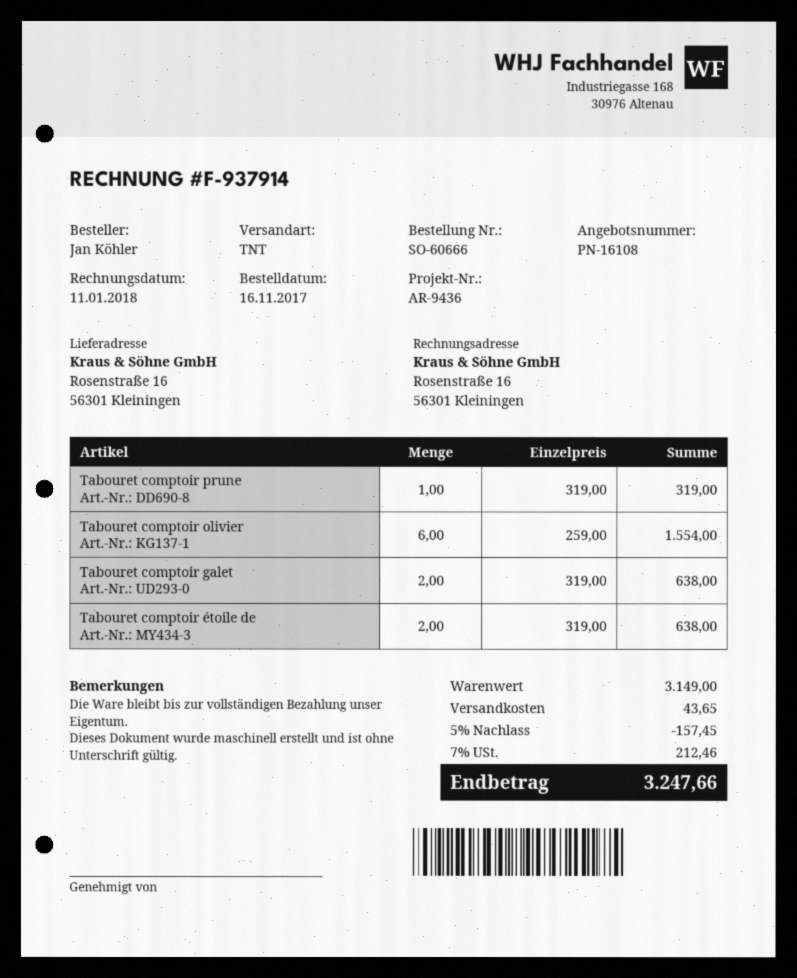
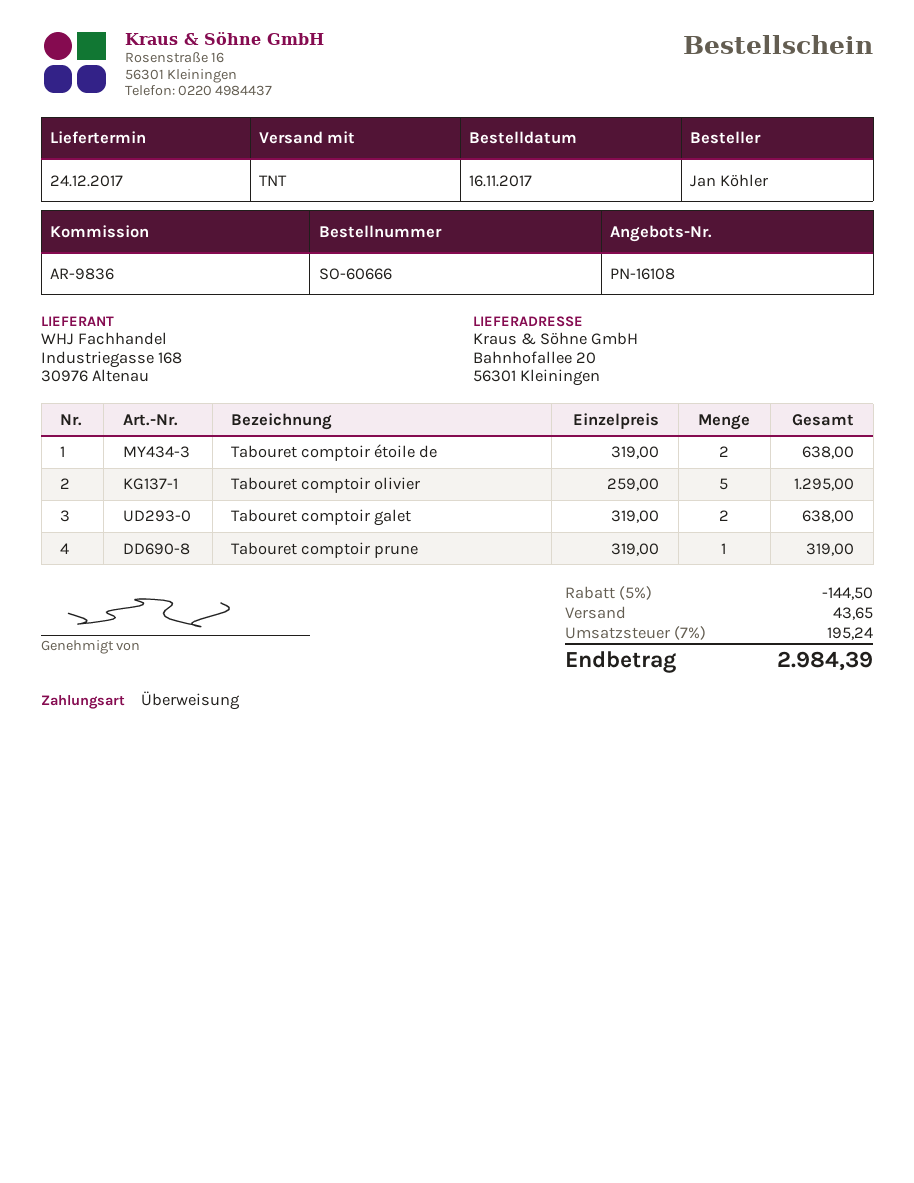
reference: AR-9436 -> AR-9836
ship to: Rosenstraße 16, 56301 Kleiningen -> Bahnhofallee 20, 56301 Kleiningen
Tabouret comptoir olivier: 6 x 259.00 = 1554.00 -> 5 x 259.00 = 1295.00
discount: 5% = 157.45 -> 5% = 144.50
tax: 7% = 212.46 -> 7% = 195.24
total: 3247.66 -> 2984.39

